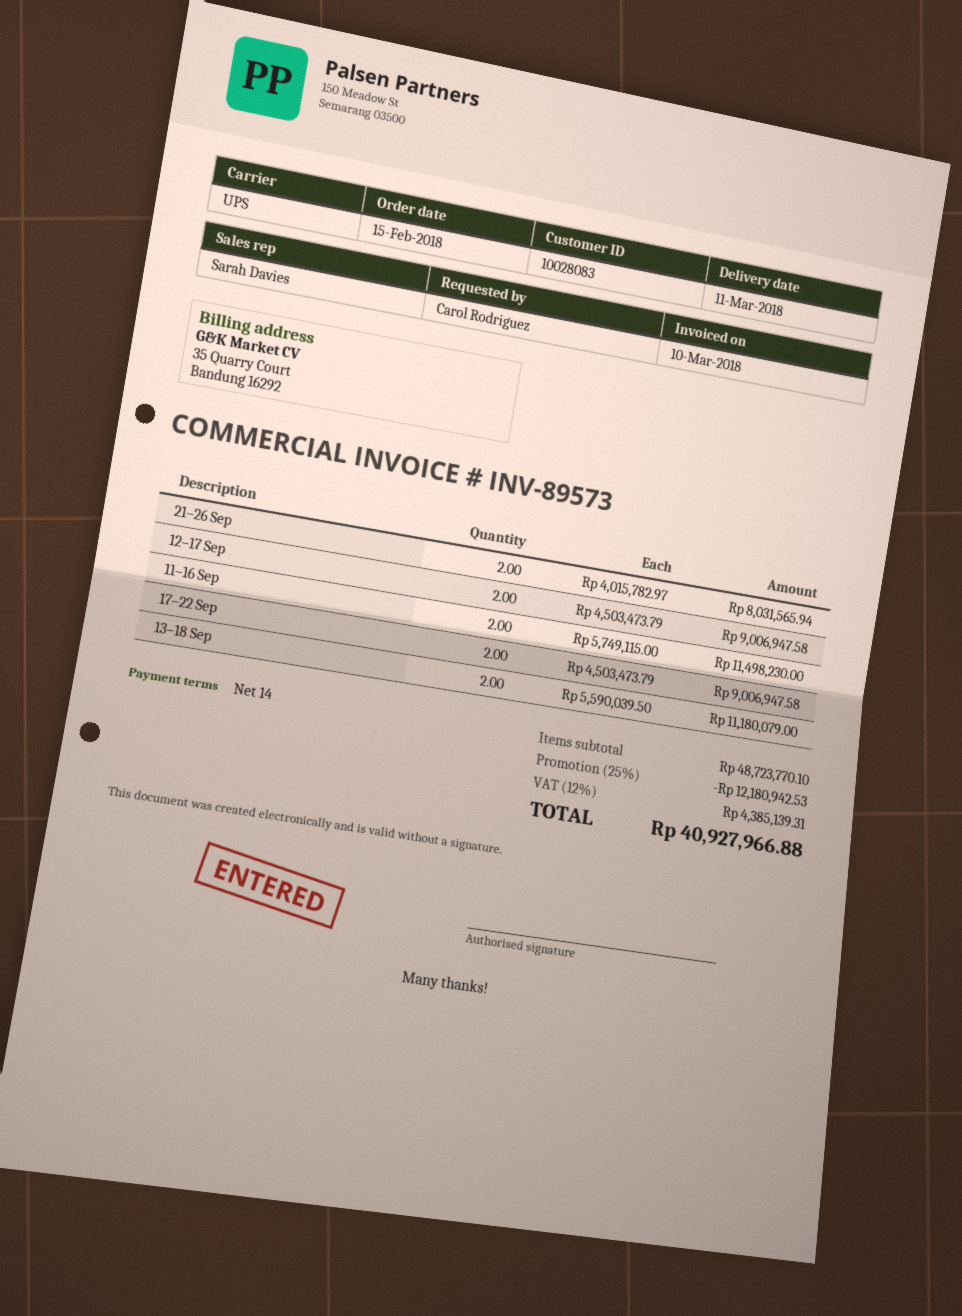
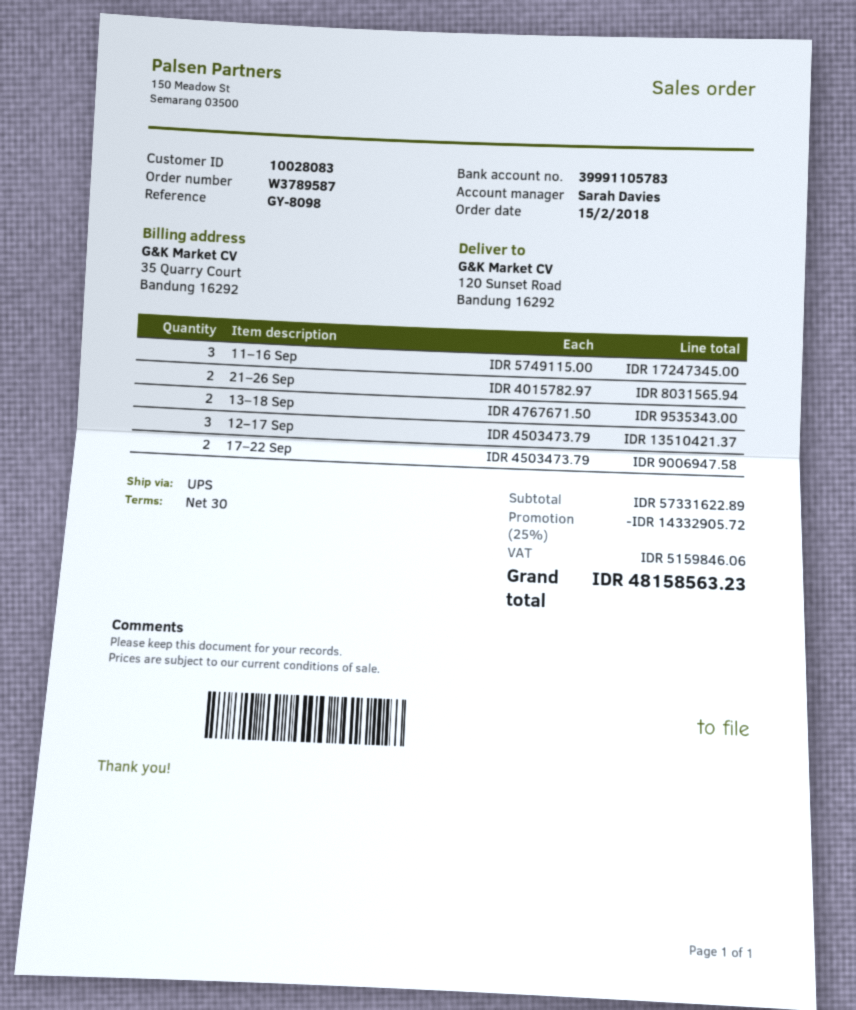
payment terms: 14 days -> 30 days
12–17 Sep: 2 x 4503473.79 = 9006947.58 -> 3 x 4503473.79 = 13510421.37
11–16 Sep: 2 x 5749115.00 = 11498230.00 -> 3 x 5749115.00 = 17247345.00
13–18 Sep: 2 x 5590039.50 = 11180079.00 -> 2 x 4767671.50 = 9535343.00
subtotal: 48723770.10 -> 57331622.89
discount: 25% = 12180942.53 -> 25% = 14332905.72
tax: 4385139.31 -> 5159846.06
total: 40927966.88 -> 48158563.23

